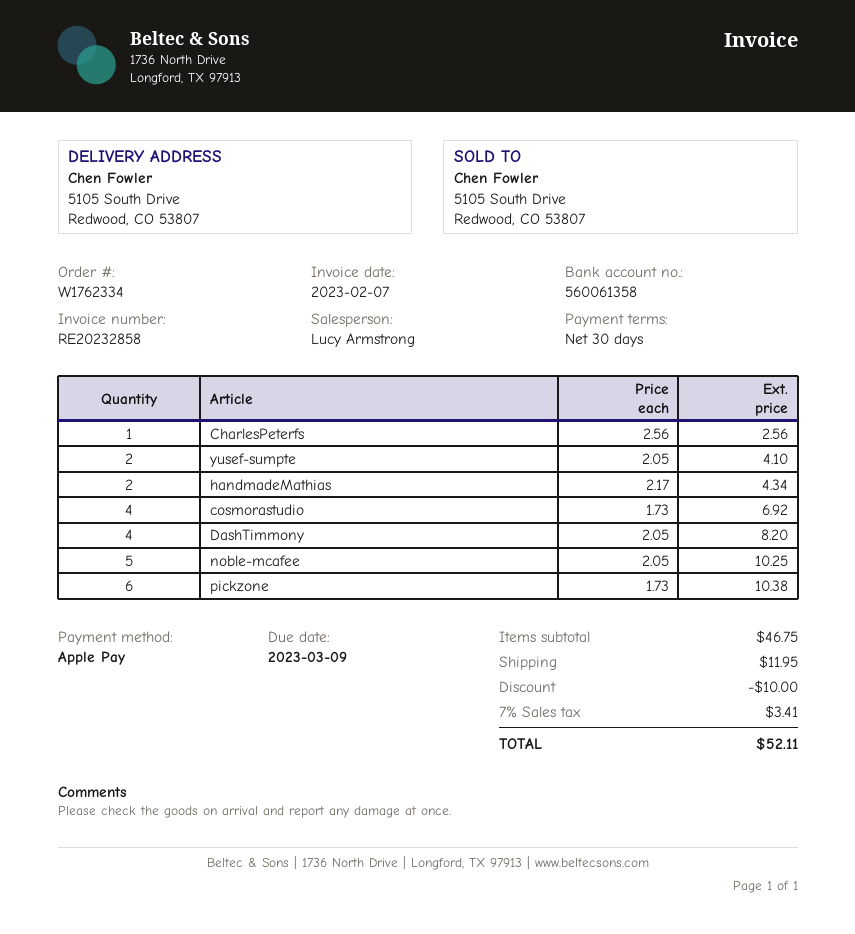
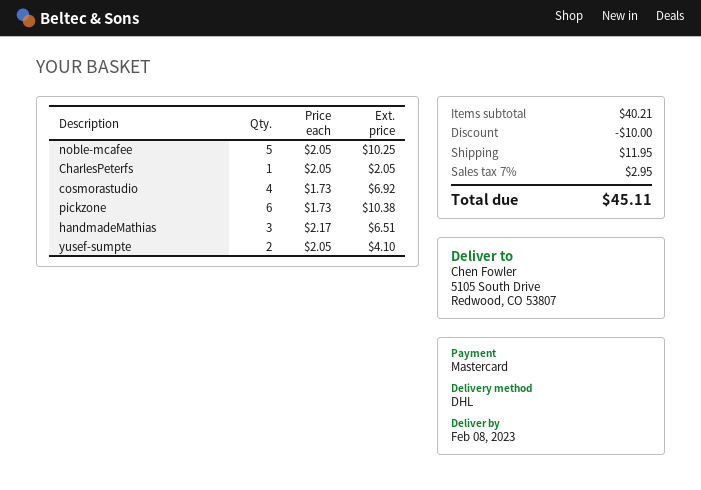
payment method: Apple Pay -> Mastercard
CharlesPeterfs: 1 x 2.56 = 2.56 -> 1 x 2.05 = 2.05
handmadeMathias: 2 x 2.17 = 4.34 -> 3 x 2.17 = 6.51
DashTimmony: 4 x 2.05 = 8.20 -> none
subtotal: 46.75 -> 40.21
tax: 7% = 3.41 -> 7% = 2.95
total: 52.11 -> 45.11

